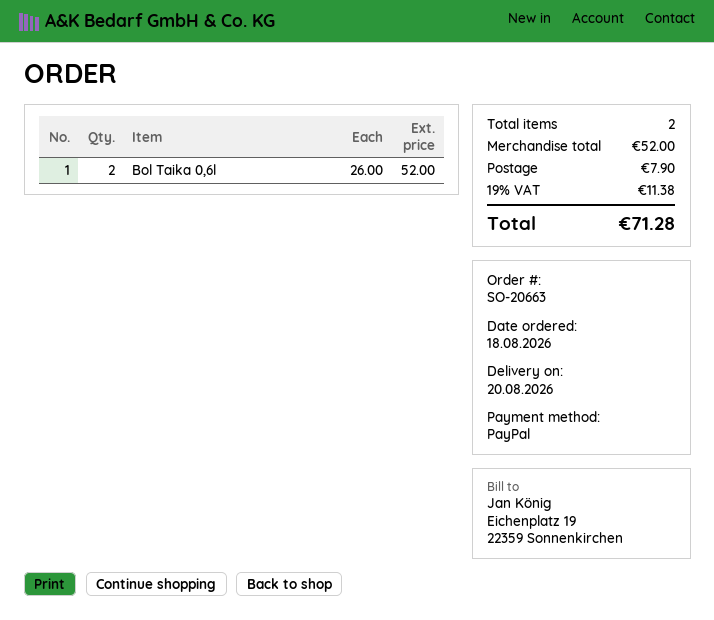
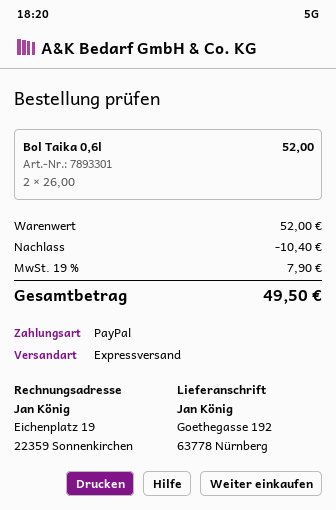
discount: none -> 10.40
shipping: 7.90 -> none
tax: 19% = 11.38 -> 19% = 7.90
total: 71.28 -> 49.50

